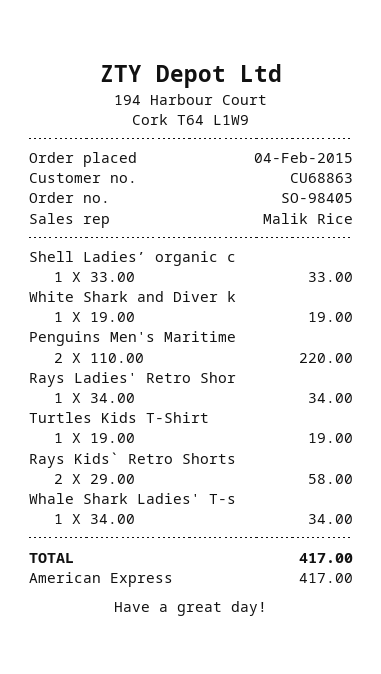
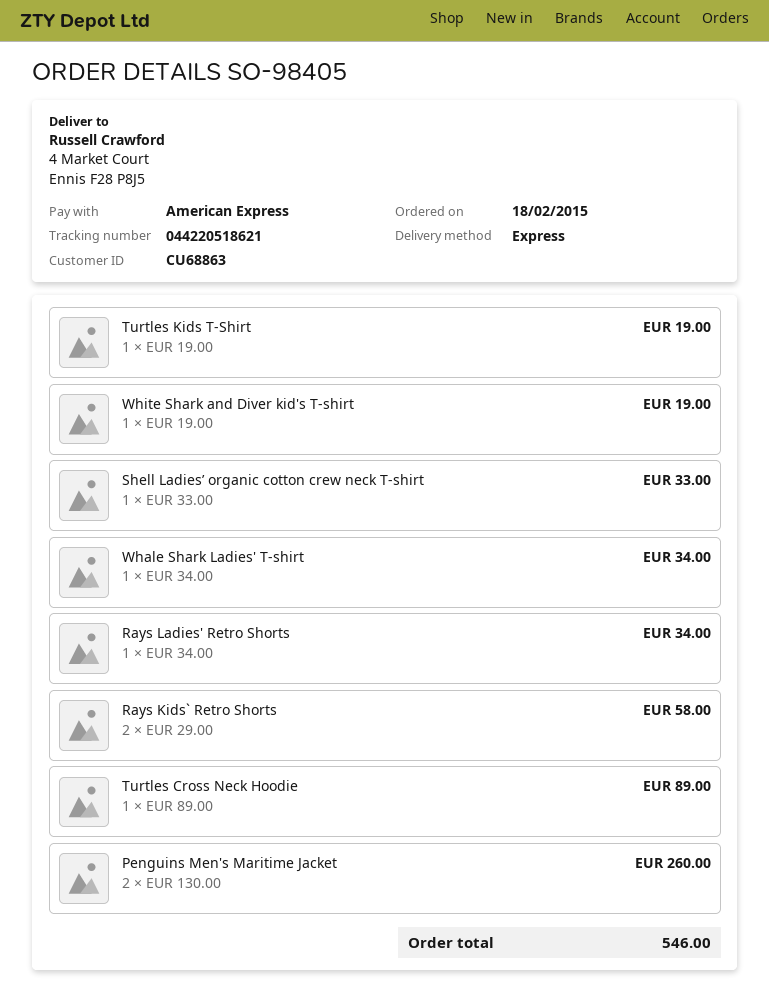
order date: 2015-02-04 -> 2015-02-18
Penguins Men's Maritime: 2 x 110.00 = 220.00 -> 2 x 130.00 = 260.00
Turtles Cross Neck Hoodie: none -> 1 x 89.00 = 89.00
total: 417.00 -> 546.00

